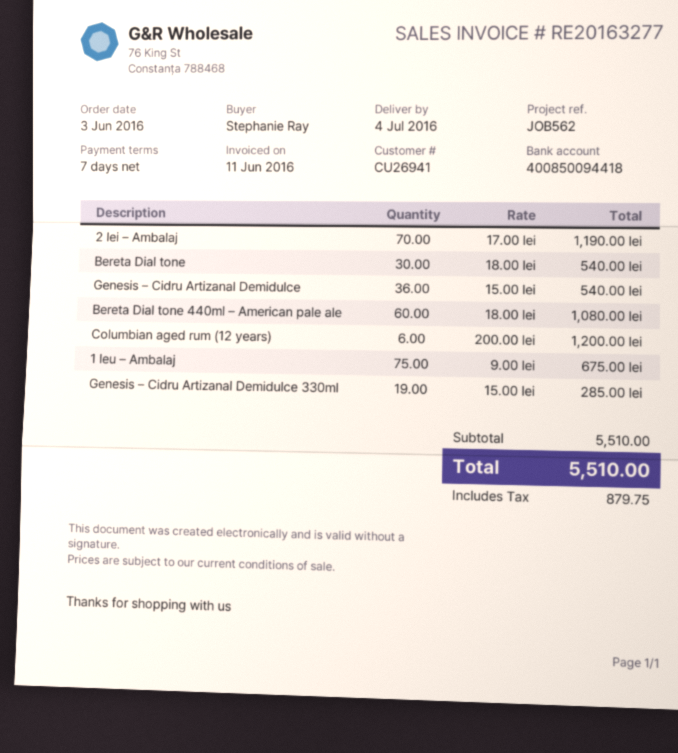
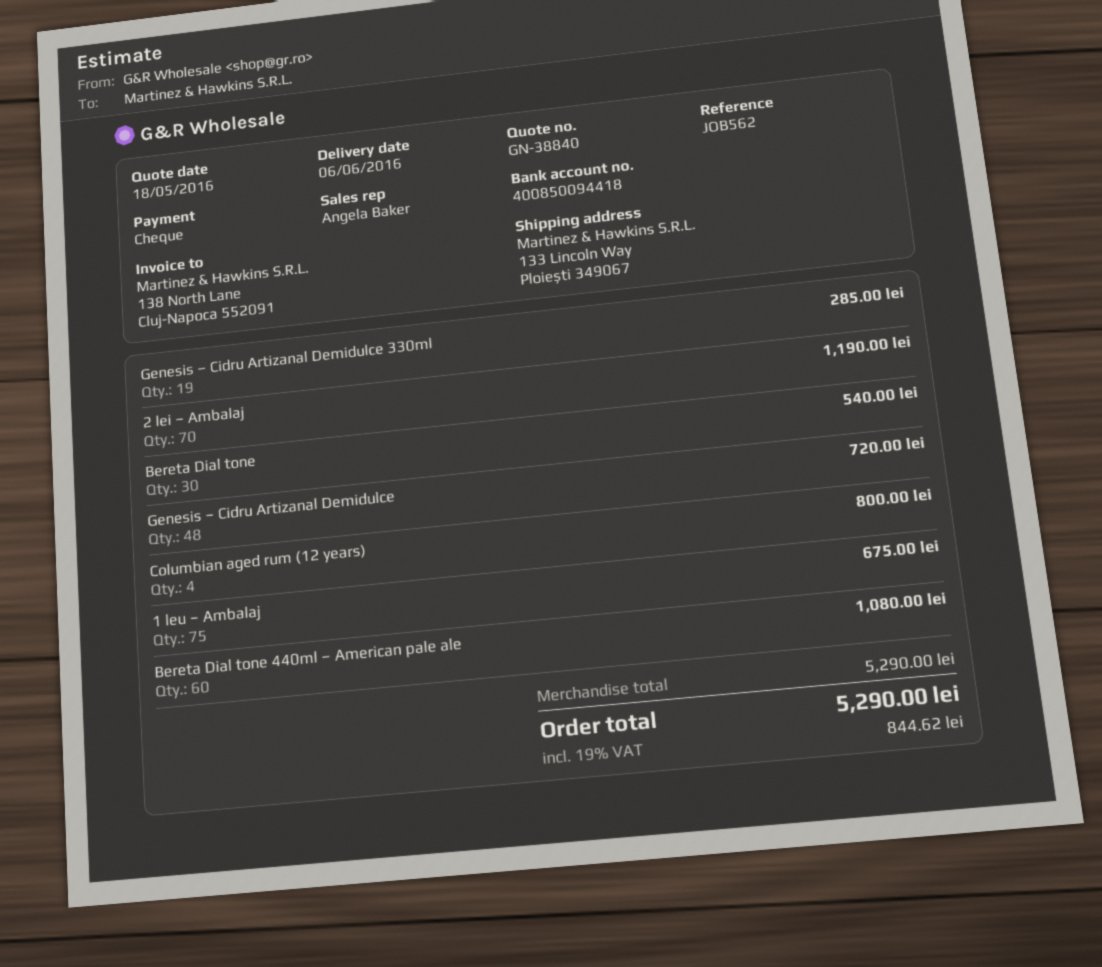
delivery date: 2016-07-04 -> 2016-06-06
Genesis – Cidru Artizanal Demidulce: 36 for 540.00 -> 48 for 720.00
Columbian aged rum (12 years): 6 for 1200.00 -> 4 for 800.00
subtotal: 5510.00 -> 5290.00
tax: 879.75 -> 844.62
total: 5510.00 -> 5290.00

